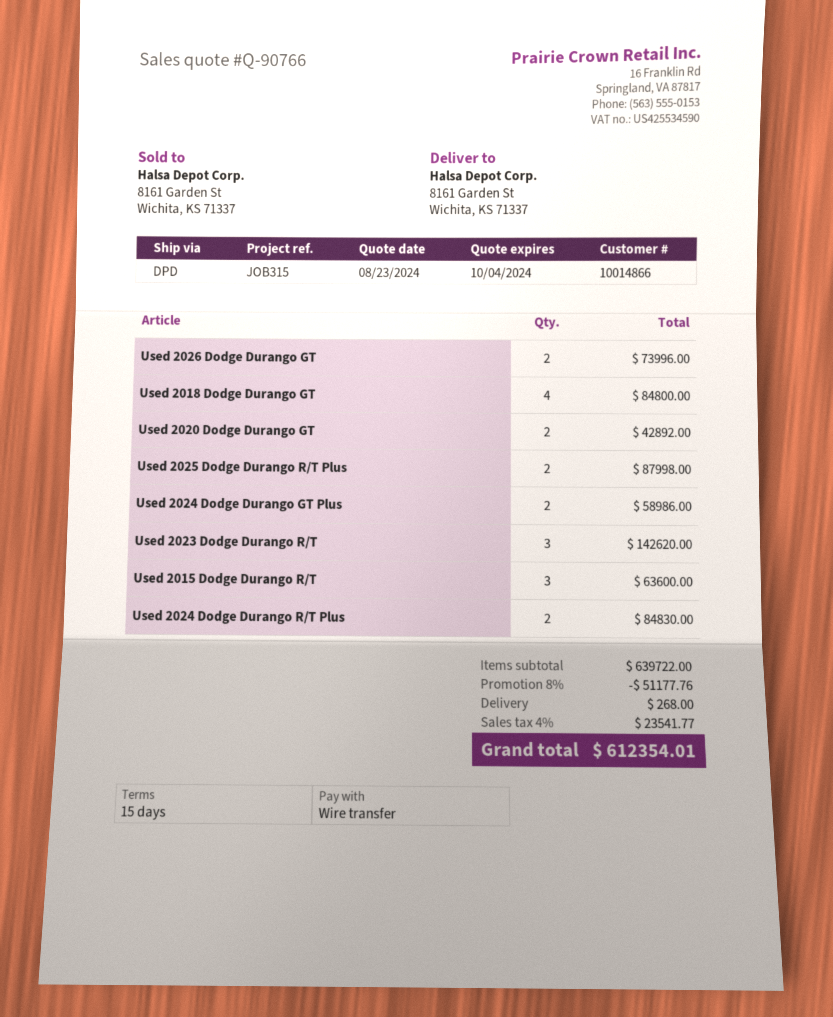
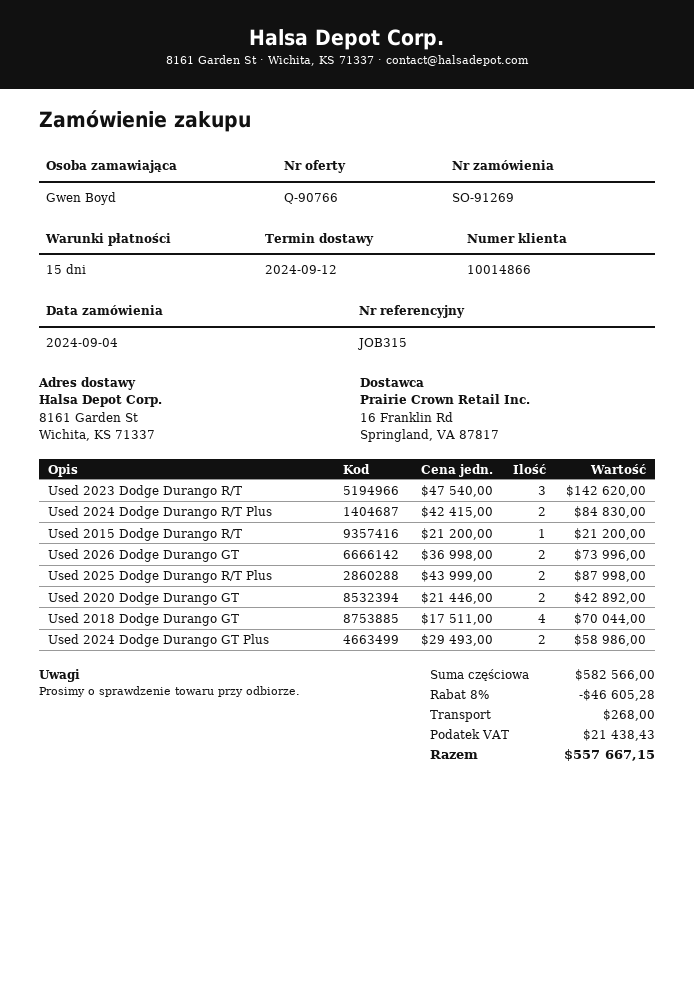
Used 2018 Dodge Durango GT: 4 for 84800.00 -> 4 for 70044.00
Used 2015 Dodge Durango R/T: 3 for 63600.00 -> 1 for 21200.00
subtotal: 639722.00 -> 582566.00
discount: 8% = 51177.76 -> 8% = 46605.28
tax: 23541.77 -> 21438.43
total: 612354.01 -> 557667.15

